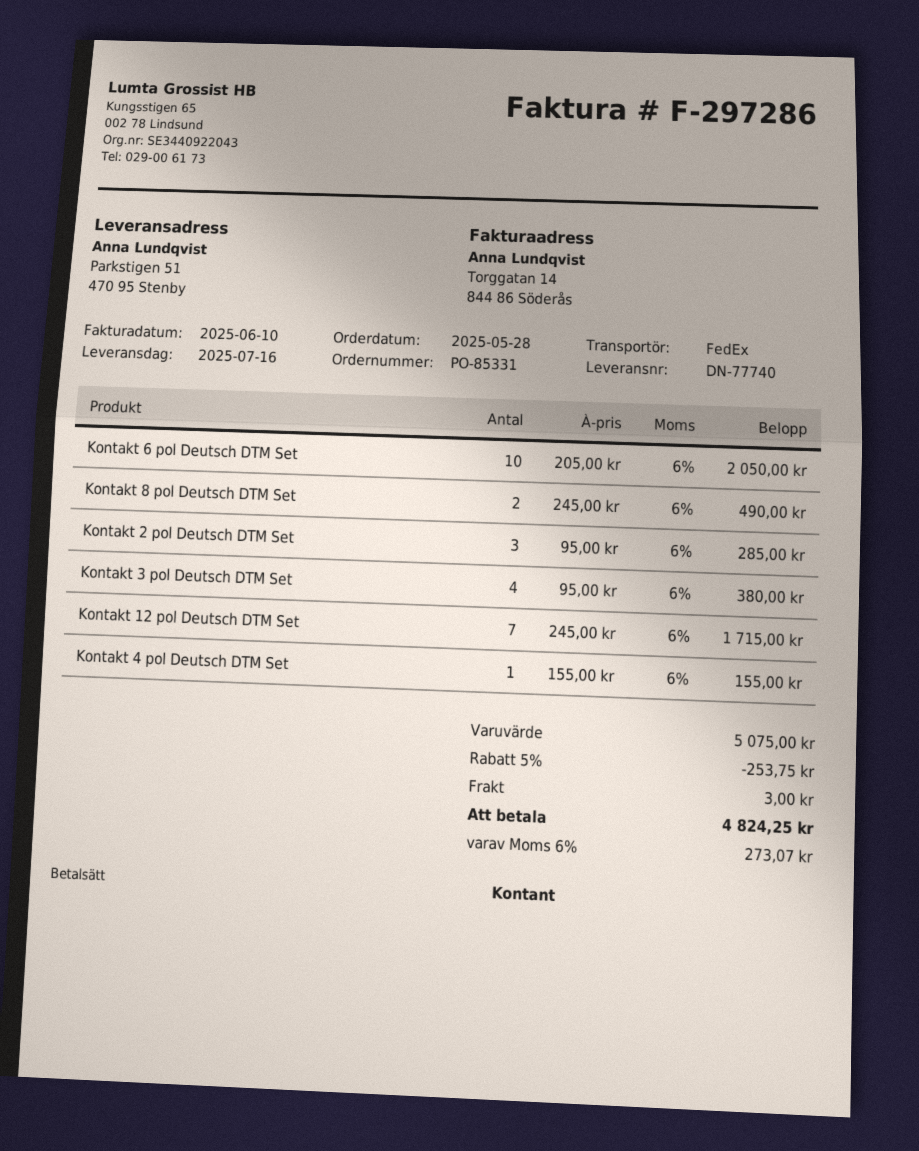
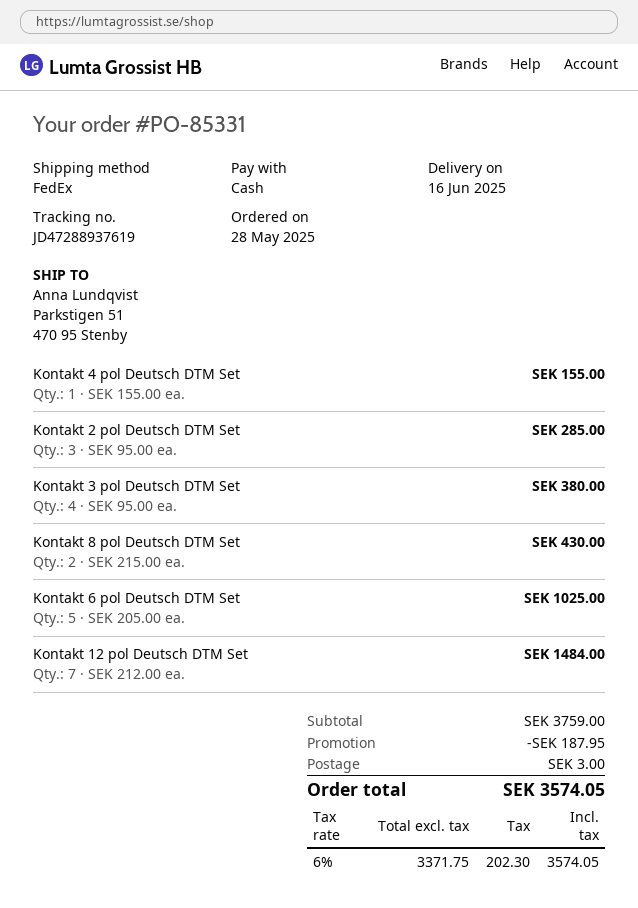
delivery date: 2025-07-16 -> 2025-06-16
Kontakt 6 pol Deutsch DTM Set: 10 x 205.00 = 2050.00 -> 5 x 205.00 = 1025.00
Kontakt 8 pol Deutsch DTM Set: 2 x 245.00 = 490.00 -> 2 x 215.00 = 430.00
Kontakt 12 pol Deutsch DTM Set: 7 x 245.00 = 1715.00 -> 7 x 212.00 = 1484.00
subtotal: 5075.00 -> 3759.00
discount: 253.75 -> 187.95
tax: 6% = 273.07 -> 6% = 202.30
total: 4824.25 -> 3574.05

